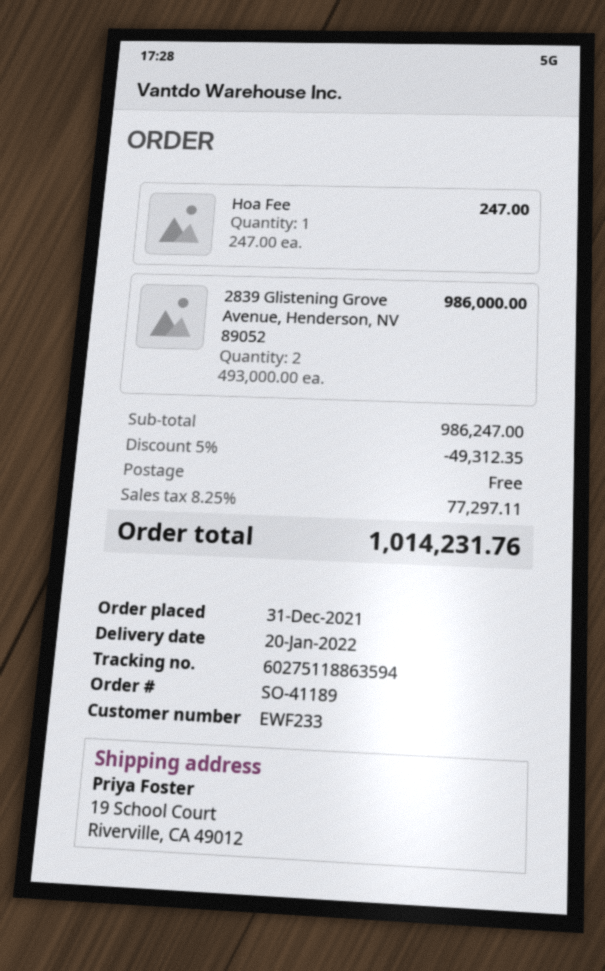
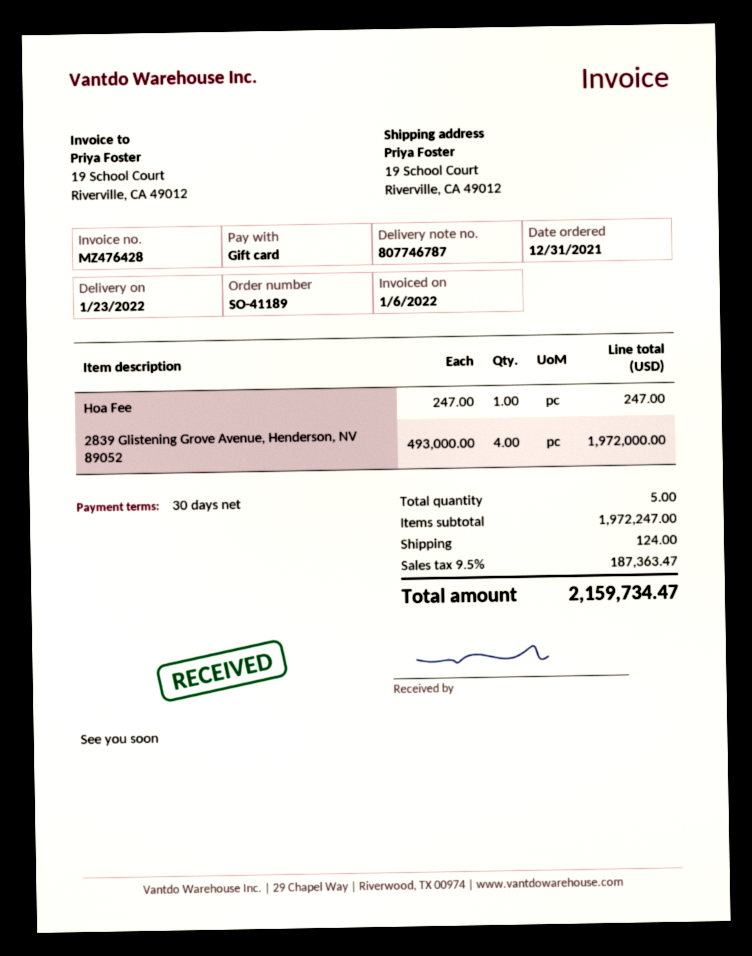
delivery date: 2022-01-20 -> 2022-01-23
2839 Glistening Grove Avenue, Henderson, NV 89052: 2 x 493000.00 = 986000.00 -> 4 x 493000.00 = 1972000.00
subtotal: 986247.00 -> 1972247.00
discount: 5% = 49312.35 -> none
shipping: 0.00 -> 124.00
tax: 8.25% = 77297.11 -> 9.5% = 187363.47
total: 1014231.76 -> 2159734.47

